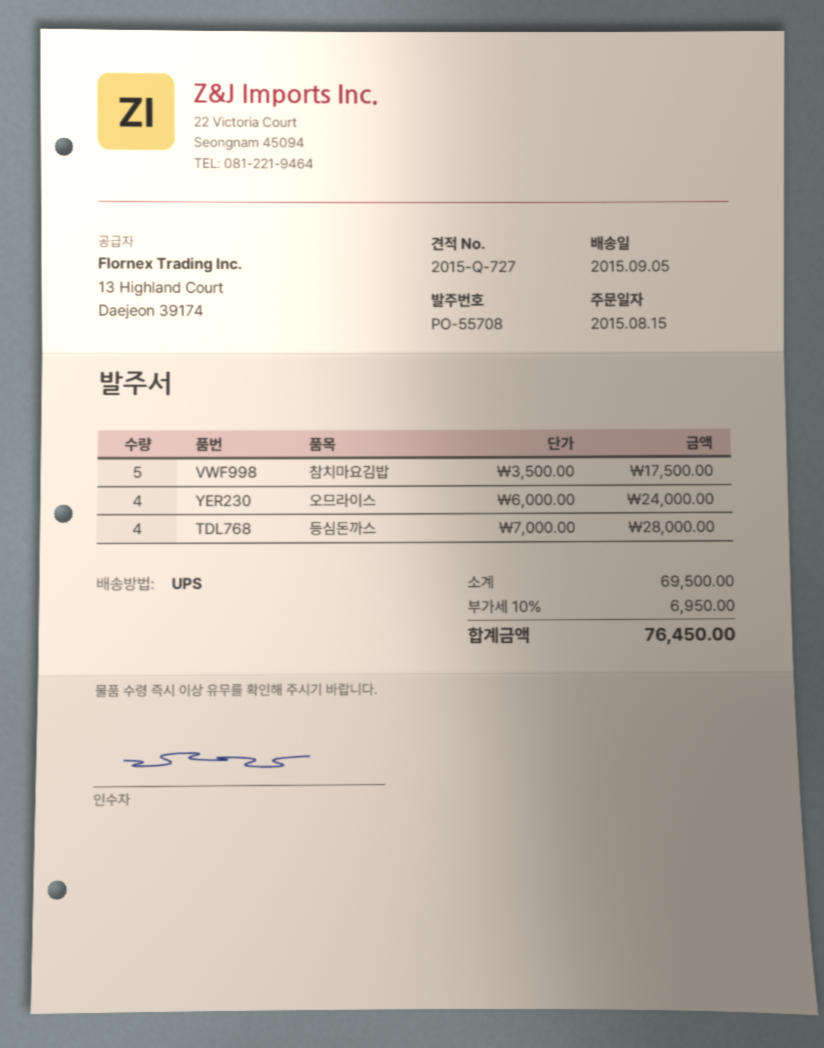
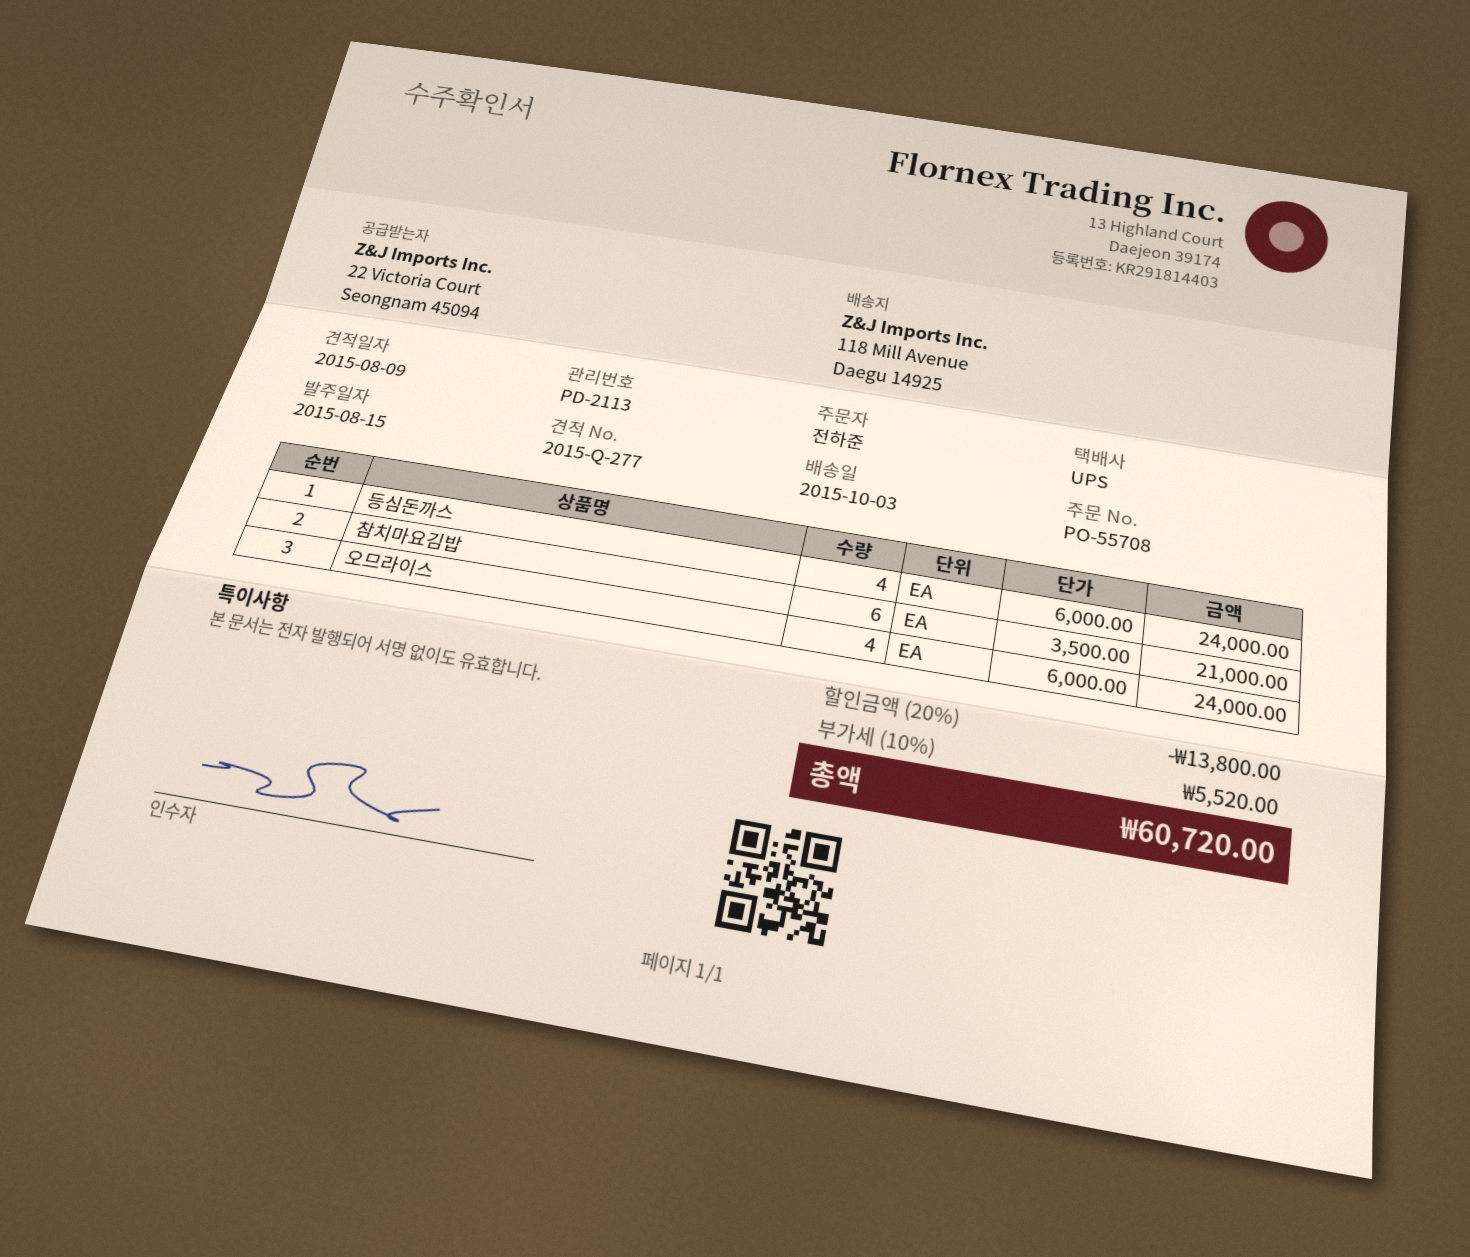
quote number: 2015-Q-727 -> 2015-Q-277
delivery date: 2015-09-05 -> 2015-10-03
참치마요김밥: 5 x 3500.00 = 17500.00 -> 6 x 3500.00 = 21000.00
등심돈까스: 4 x 7000.00 = 28000.00 -> 4 x 6000.00 = 24000.00
discount: none -> 20% = 13800.00
tax: 10% = 6950.00 -> 10% = 5520.00
total: 76450.00 -> 60720.00

